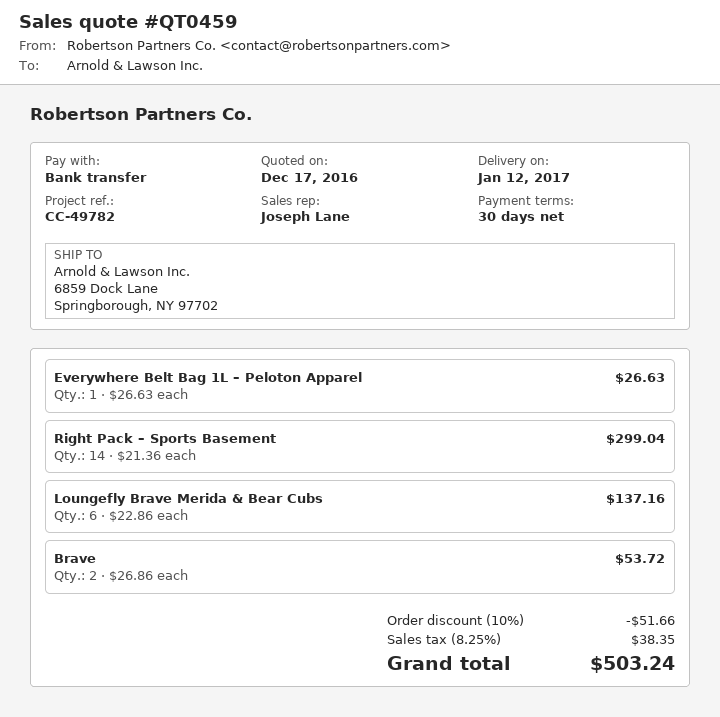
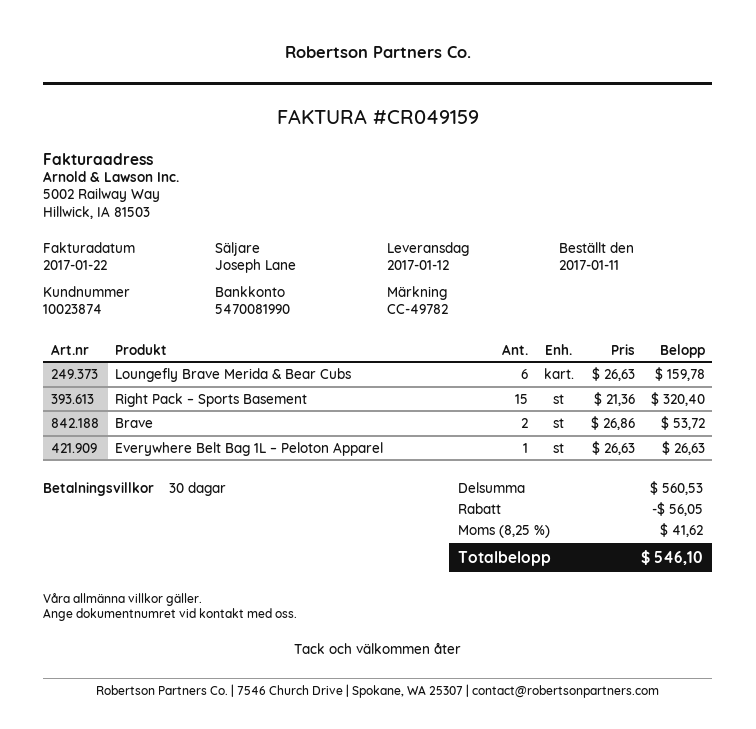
Right Pack – Sports Basement: 14 x 21.36 = 299.04 -> 15 x 21.36 = 320.40
Loungefly Brave Merida & Bear Cubs: 6 x 22.86 = 137.16 -> 6 x 26.63 = 159.78
discount: 51.66 -> 56.05
tax: 8.25% = 38.35 -> 8.25% = 41.62
total: 503.24 -> 546.10

